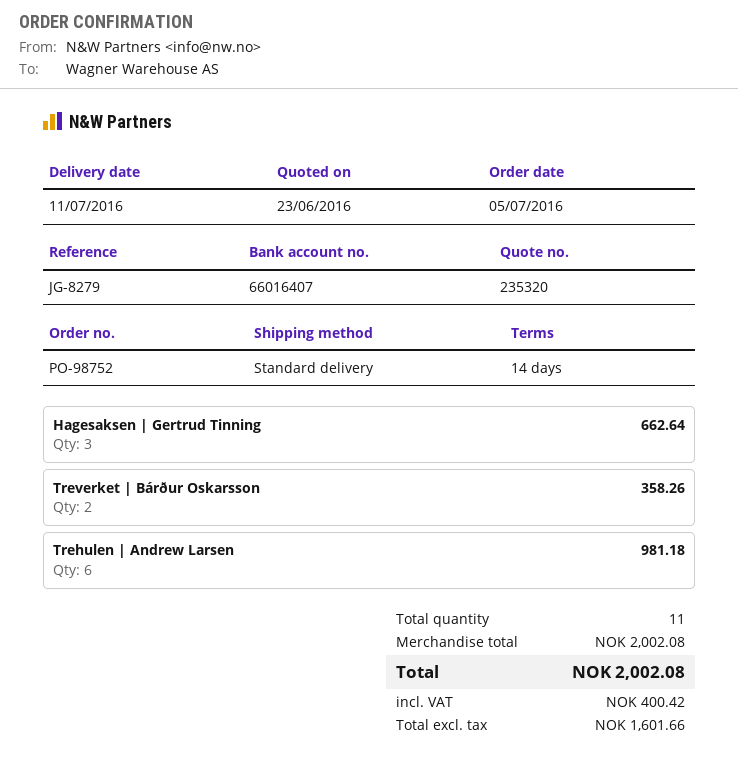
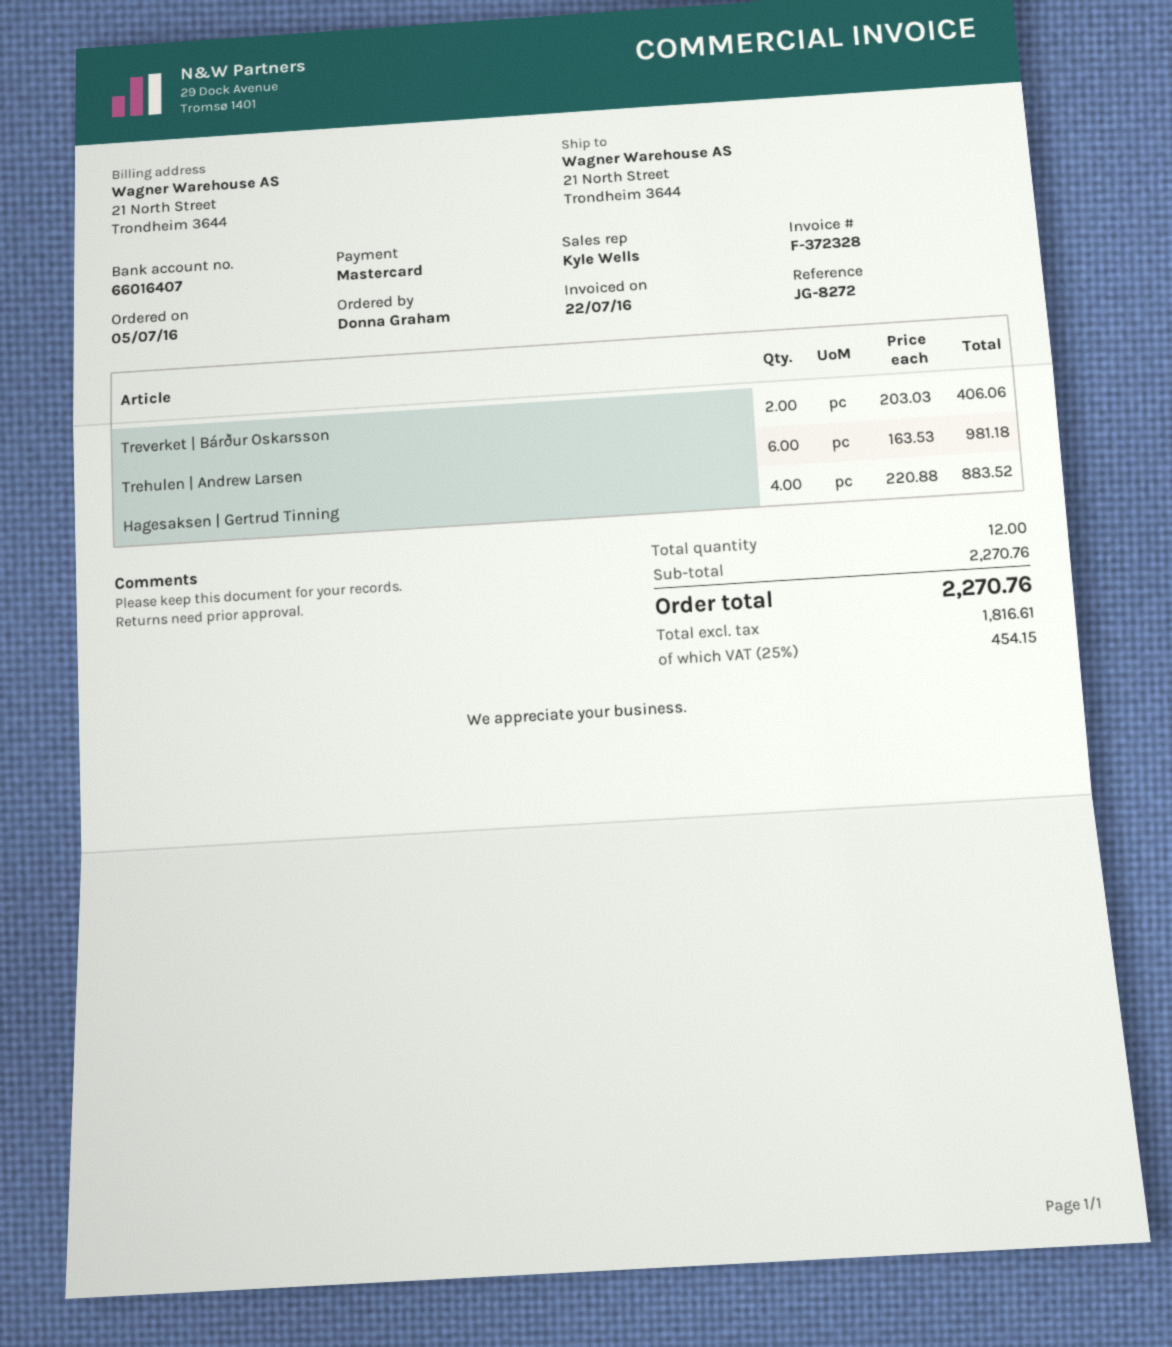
reference: JG-8279 -> JG-8272
Hagesaksen | Gertrud Tinning: 3 for 662.64 -> 4 for 883.52
Treverket | Bárður Oskarsson: 2 for 358.26 -> 2 for 406.06
total quantity: 11 -> 12
subtotal: 2002.08 -> 2270.76
net: 1601.66 -> 1816.61
tax: 400.42 -> 454.15
total: 2002.08 -> 2270.76

